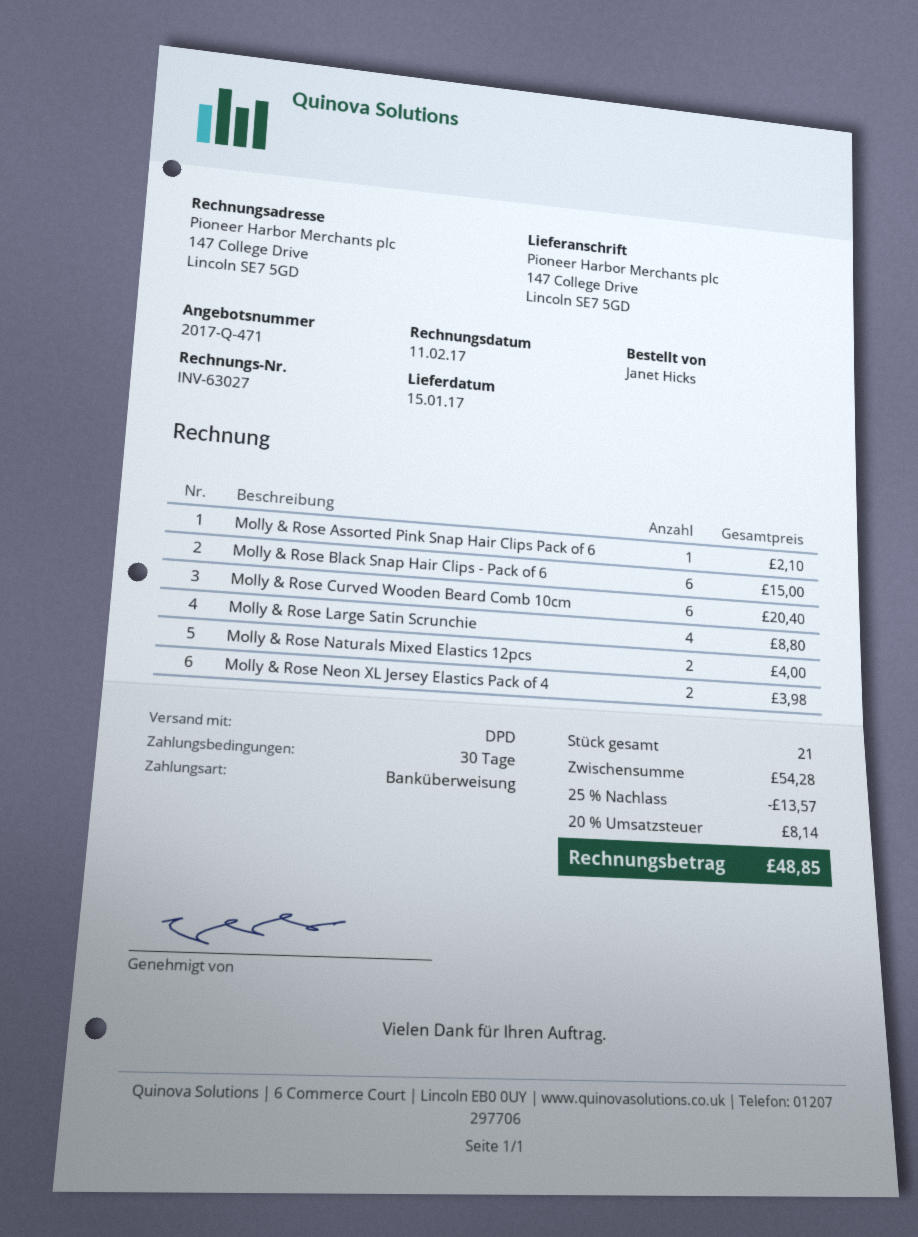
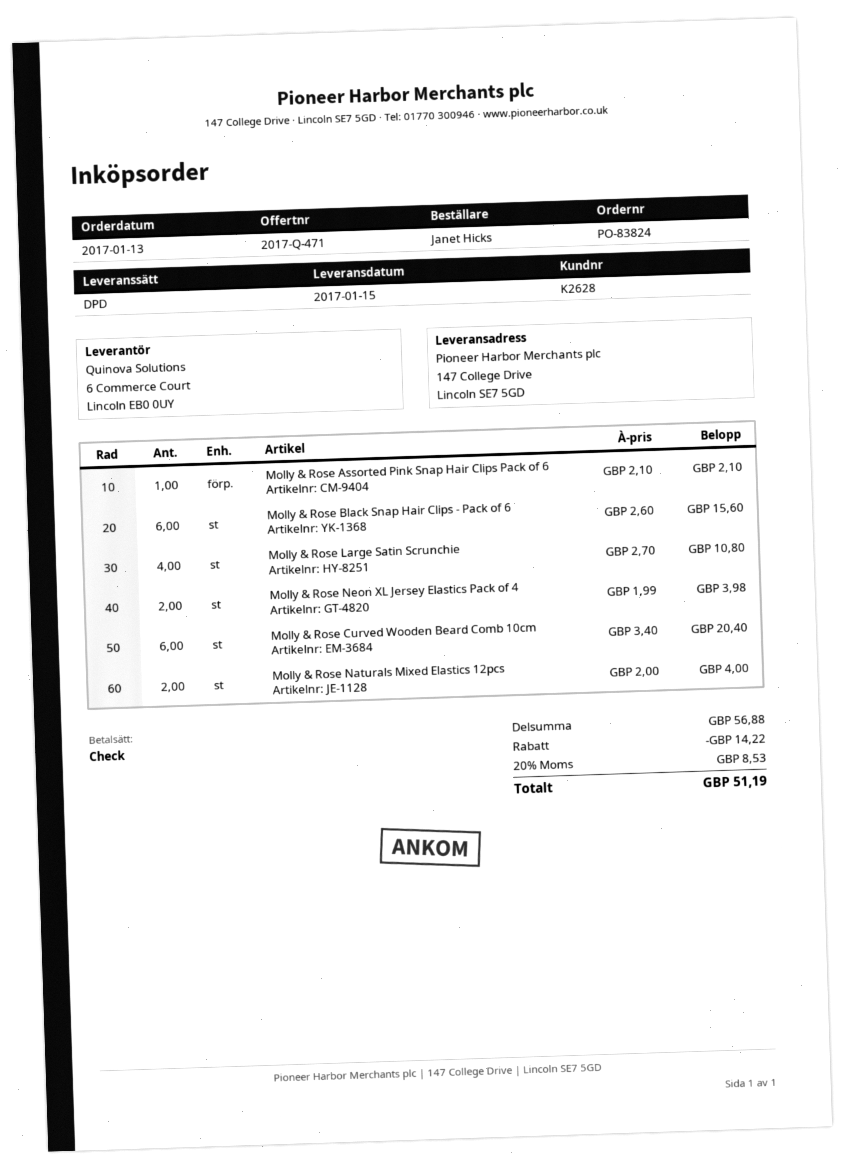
payment method: bank transfer -> cheque
Molly & Rose Black Snap Hair Clips - Pack of 6: 6 for 15.00 -> 6 for 15.60
Molly & Rose Large Satin Scrunchie: 4 for 8.80 -> 4 for 10.80
subtotal: 54.28 -> 56.88
discount: 13.57 -> 14.22
tax: 20% = 8.14 -> 20% = 8.53
total: 48.85 -> 51.19

